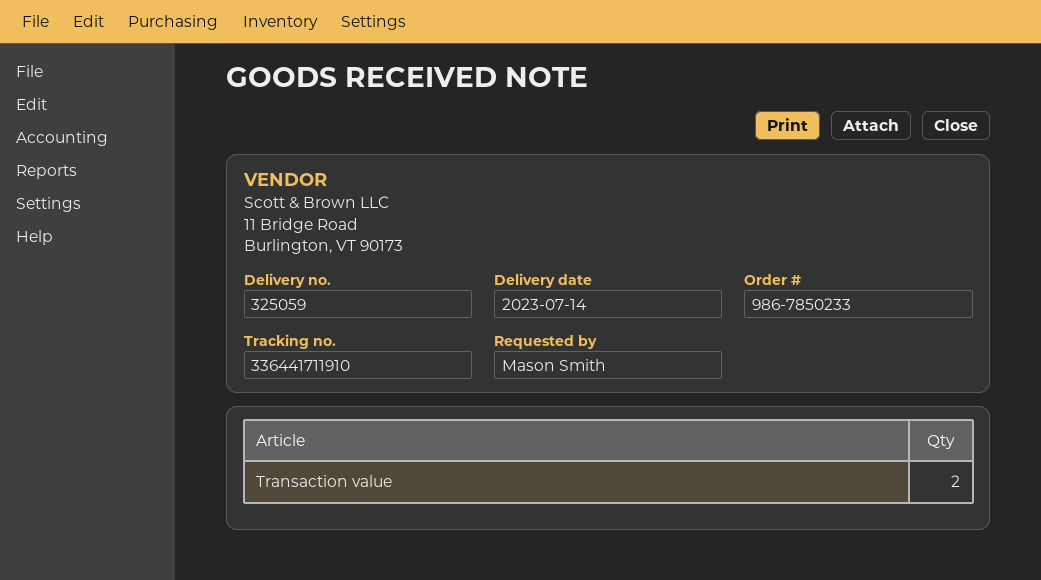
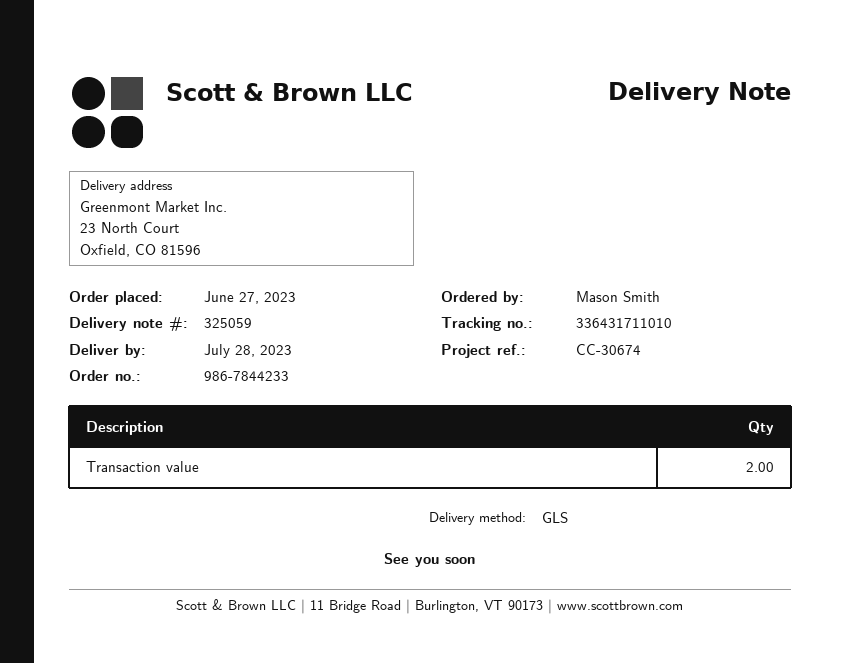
order number: 986-7850233 -> 986-7844233
delivery date: 2023-07-14 -> 2023-07-28
tracking number: 336441711910 -> 336431711010

